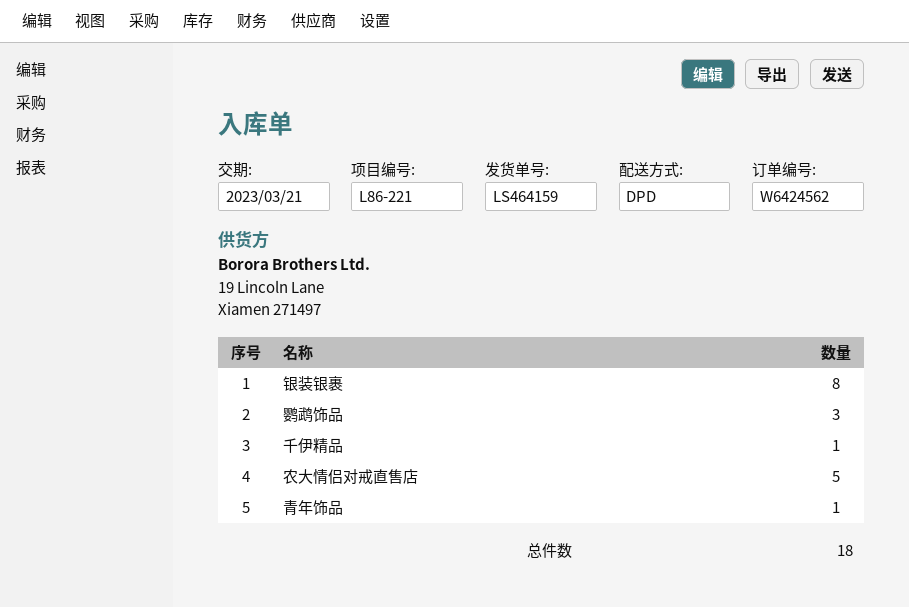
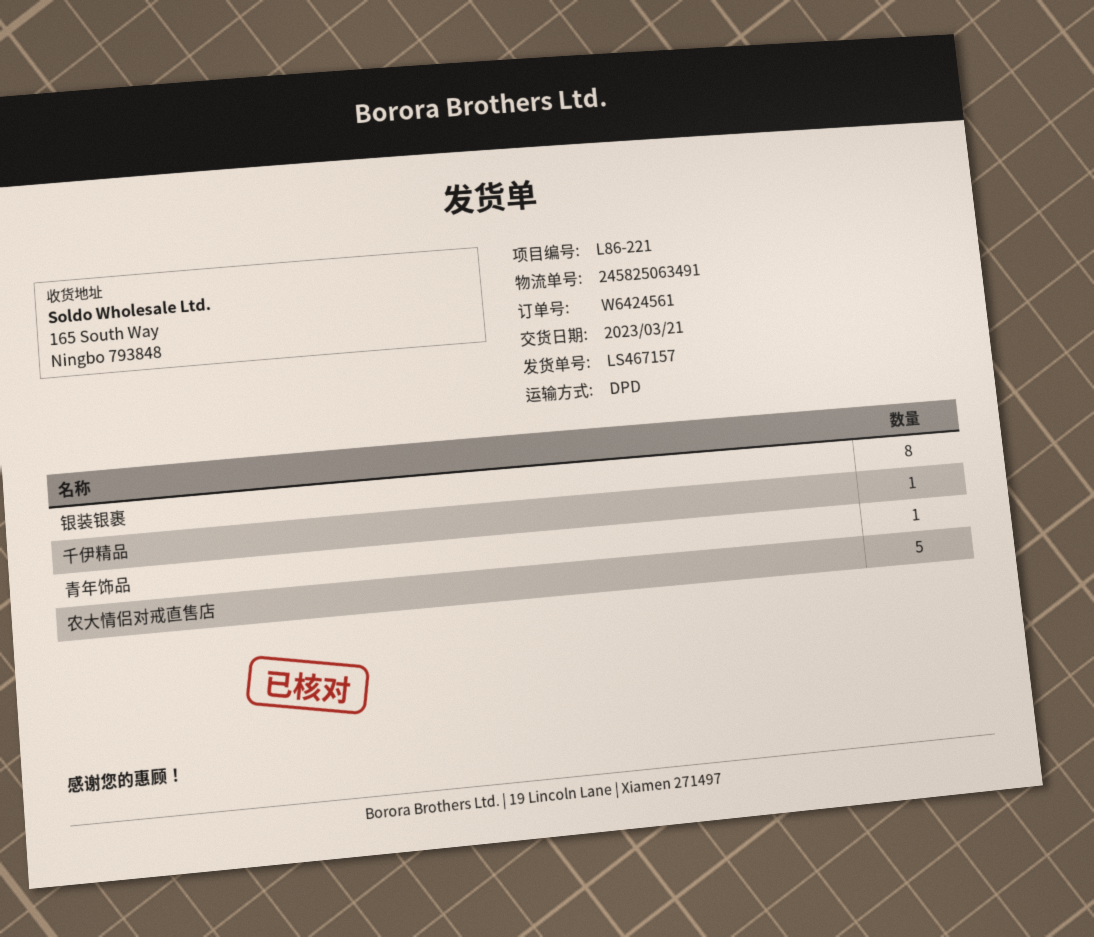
order number: W6424562 -> W6424561
delivery note number: LS464159 -> LS467157
鹦鹉饰品: 3 -> none

